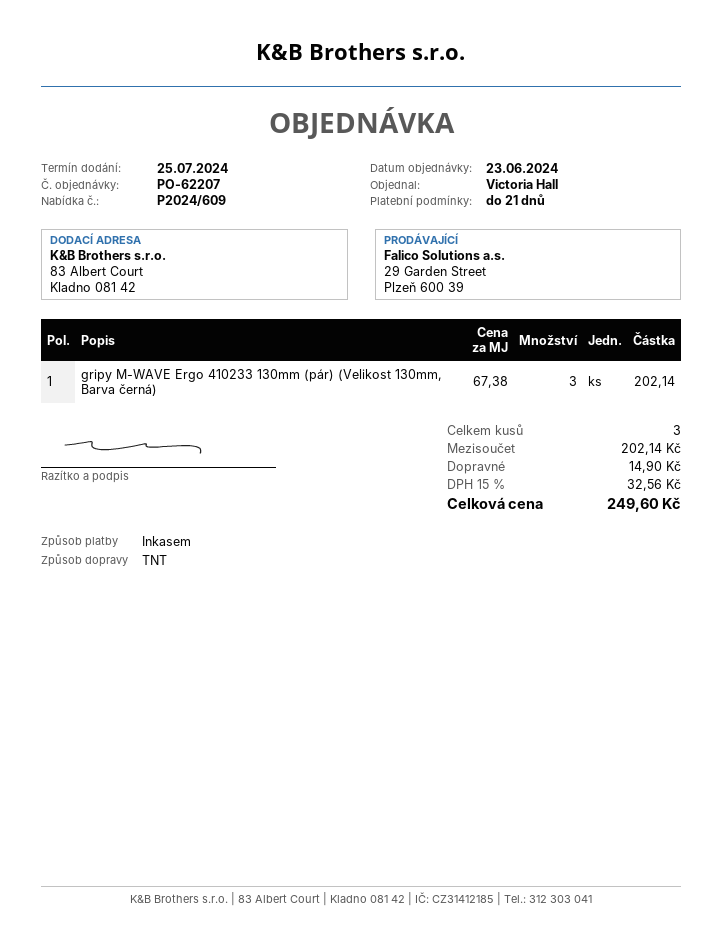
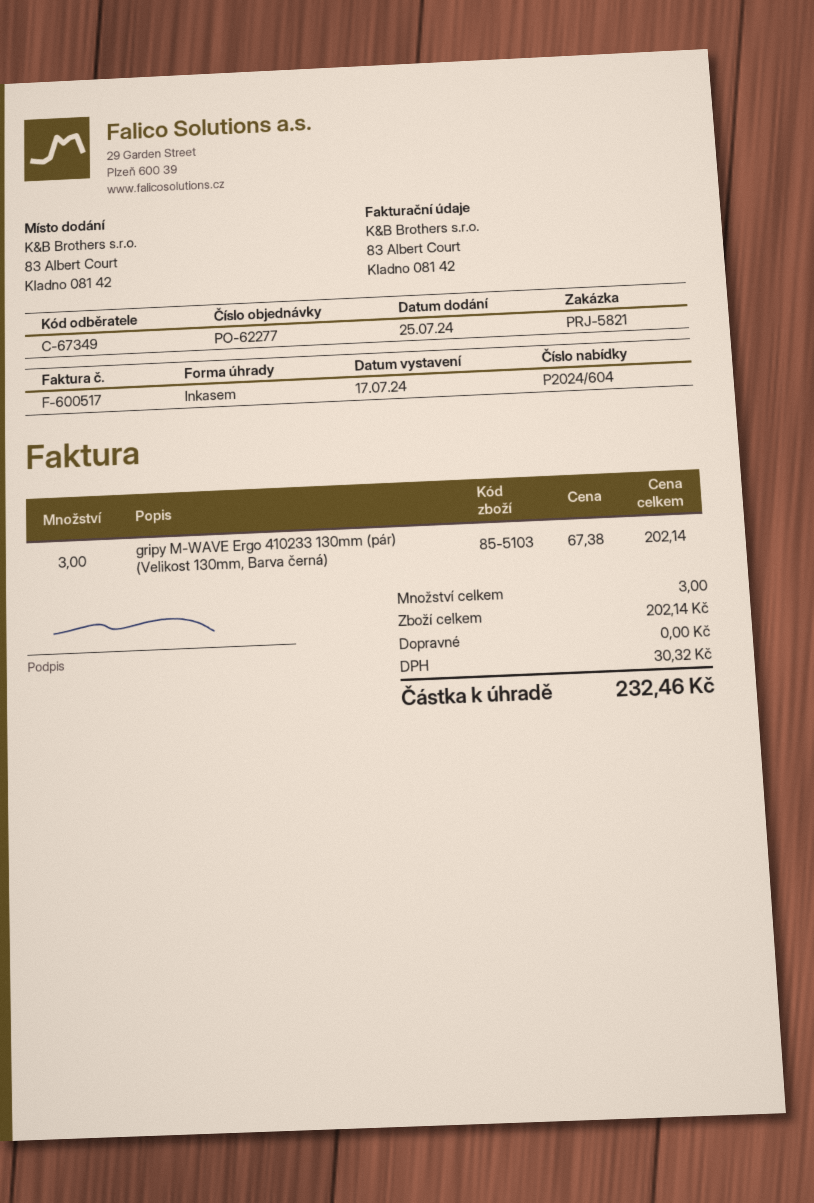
quote number: P2024/609 -> P2024/604
order number: PO-62207 -> PO-62277
shipping: 14.90 -> 0.00
tax: 32.56 -> 30.32
total: 249.60 -> 232.46

